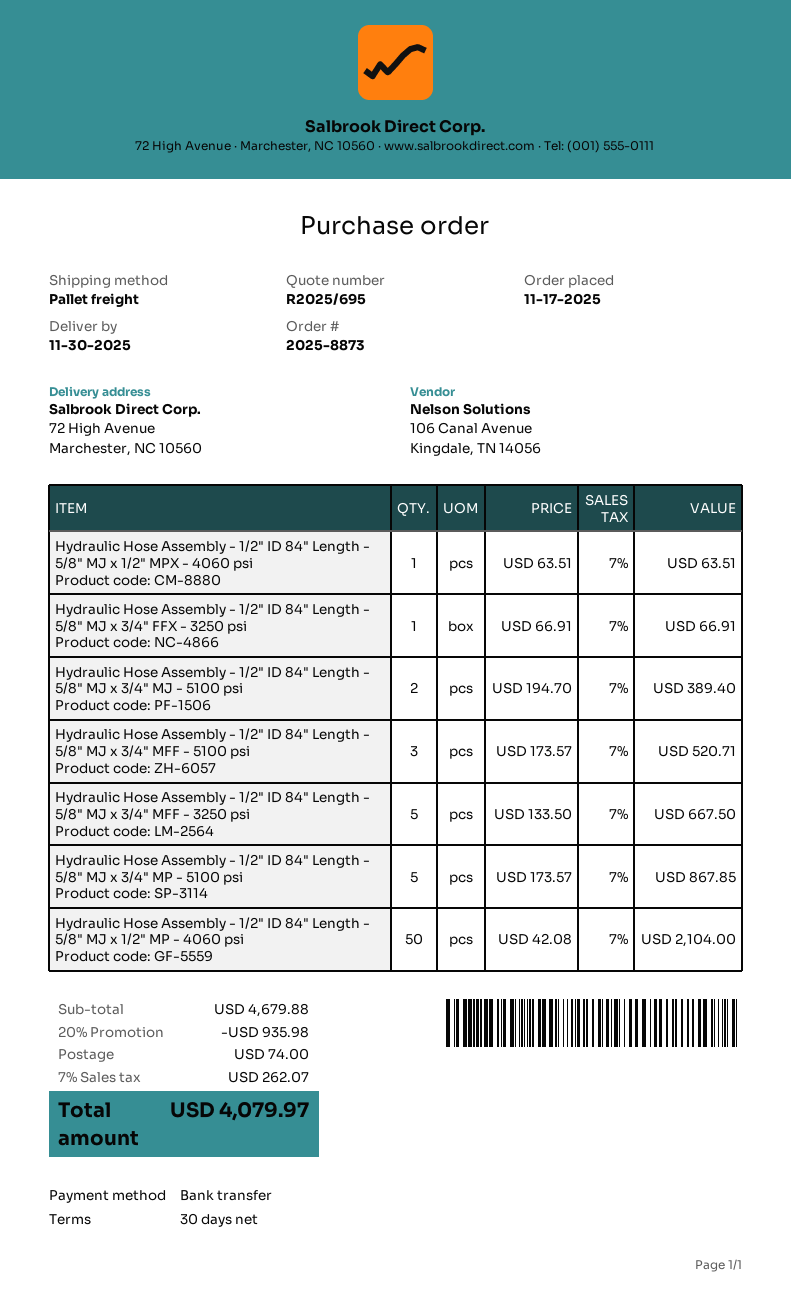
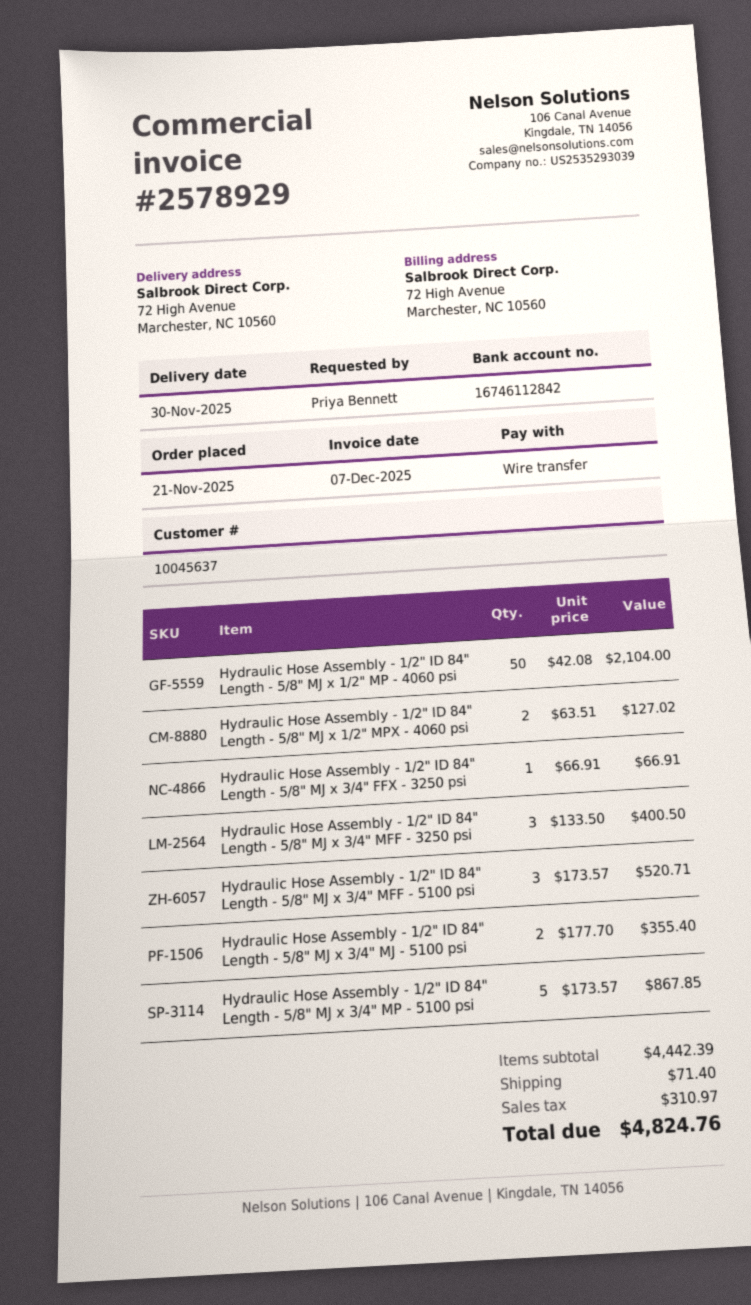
order date: 2025-11-17 -> 2025-11-21
Hydraulic Hose Assembly - 1/2" ID 84" Length - 5/8" MJ x 1/2" MPX - 4060 psi: 1 x 63.51 = 63.51 -> 2 x 63.51 = 127.02
Hydraulic Hose Assembly - 1/2" ID 84" Length - 5/8" MJ x 3/4" MJ - 5100 psi: 2 x 194.70 = 389.40 -> 2 x 177.70 = 355.40
Hydraulic Hose Assembly - 1/2" ID 84" Length - 5/8" MJ x 3/4" MFF - 3250 psi: 5 x 133.50 = 667.50 -> 3 x 133.50 = 400.50
subtotal: 4679.88 -> 4442.39
discount: 20% = 935.98 -> none
shipping: 74.00 -> 71.40
tax: 262.07 -> 310.97
total: 4079.97 -> 4824.76

